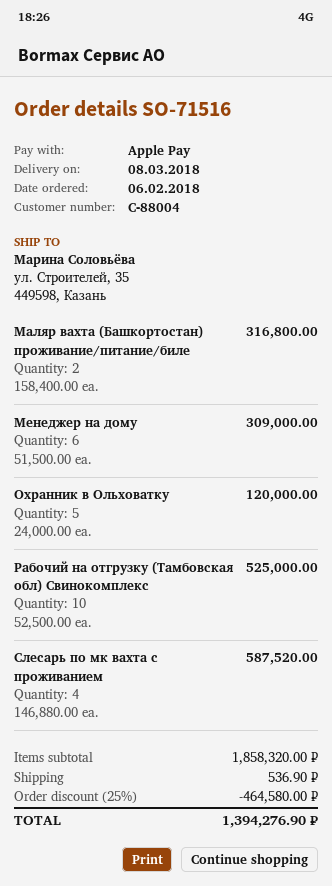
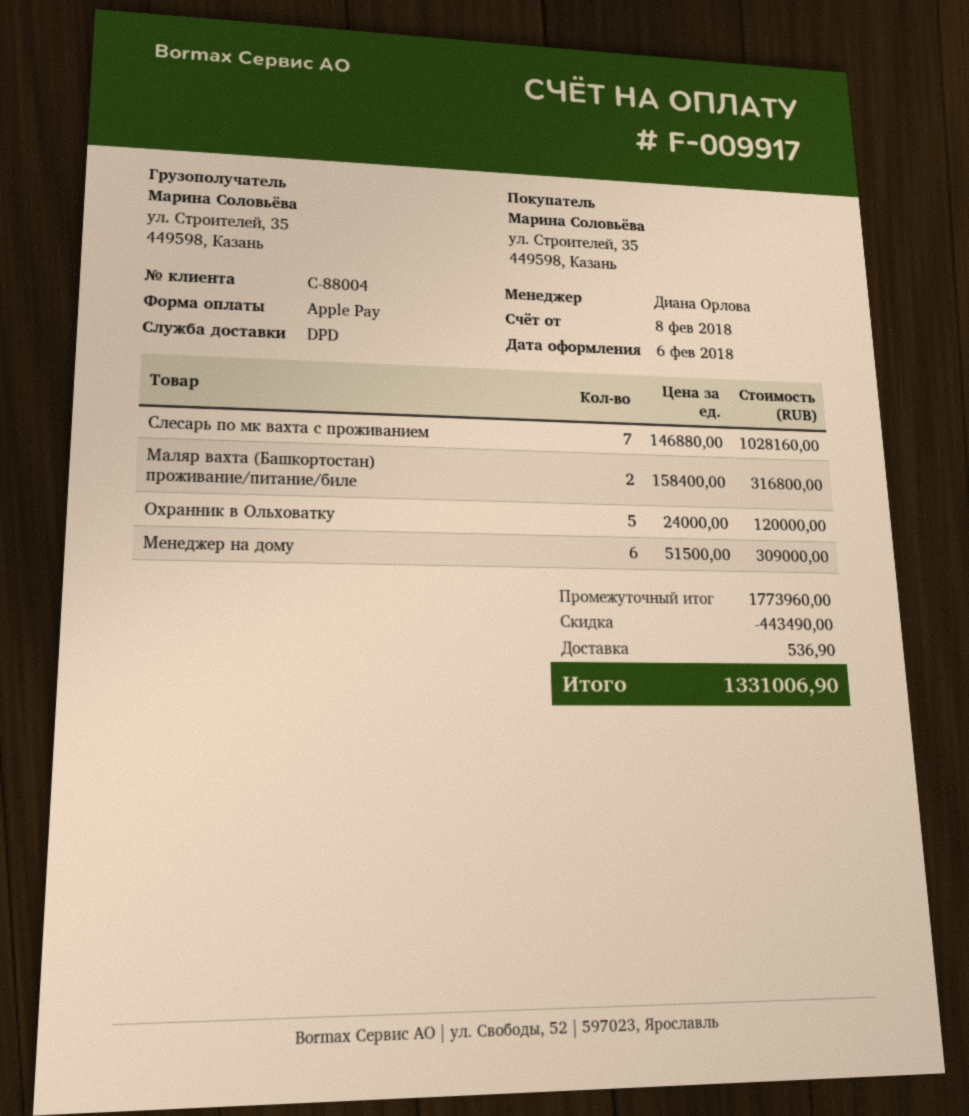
Рабочий на отгрузку (Тамбовская обл) Свинокомплекс: 10 x 52500.00 = 525000.00 -> none
Слесарь по мк вахта с проживанием: 4 x 146880.00 = 587520.00 -> 7 x 146880.00 = 1028160.00
subtotal: 1858320.00 -> 1773960.00
discount: 464580.00 -> 443490.00
total: 1394276.90 -> 1331006.90

